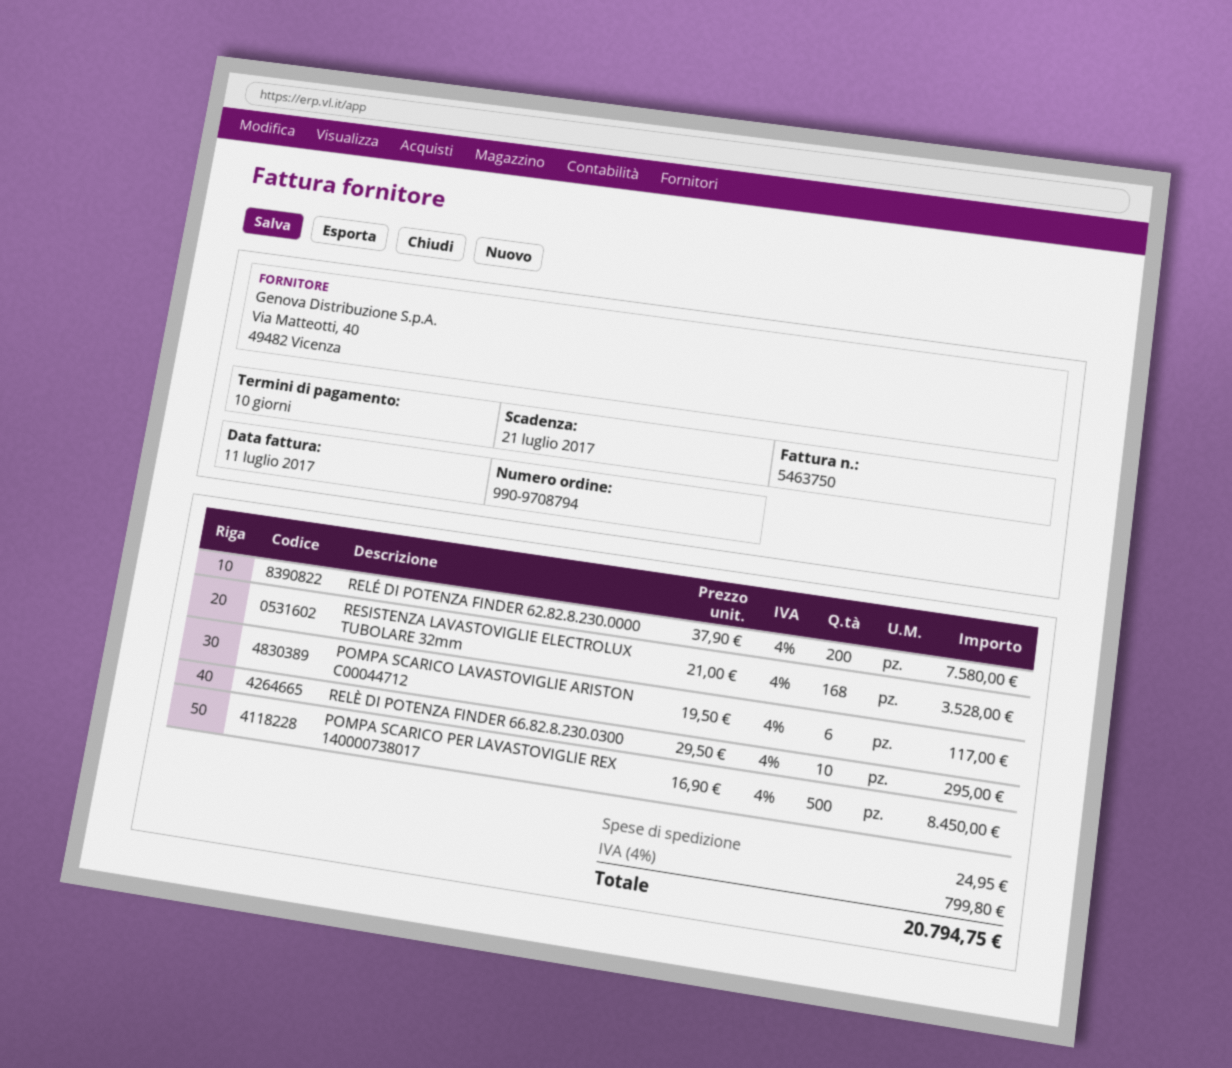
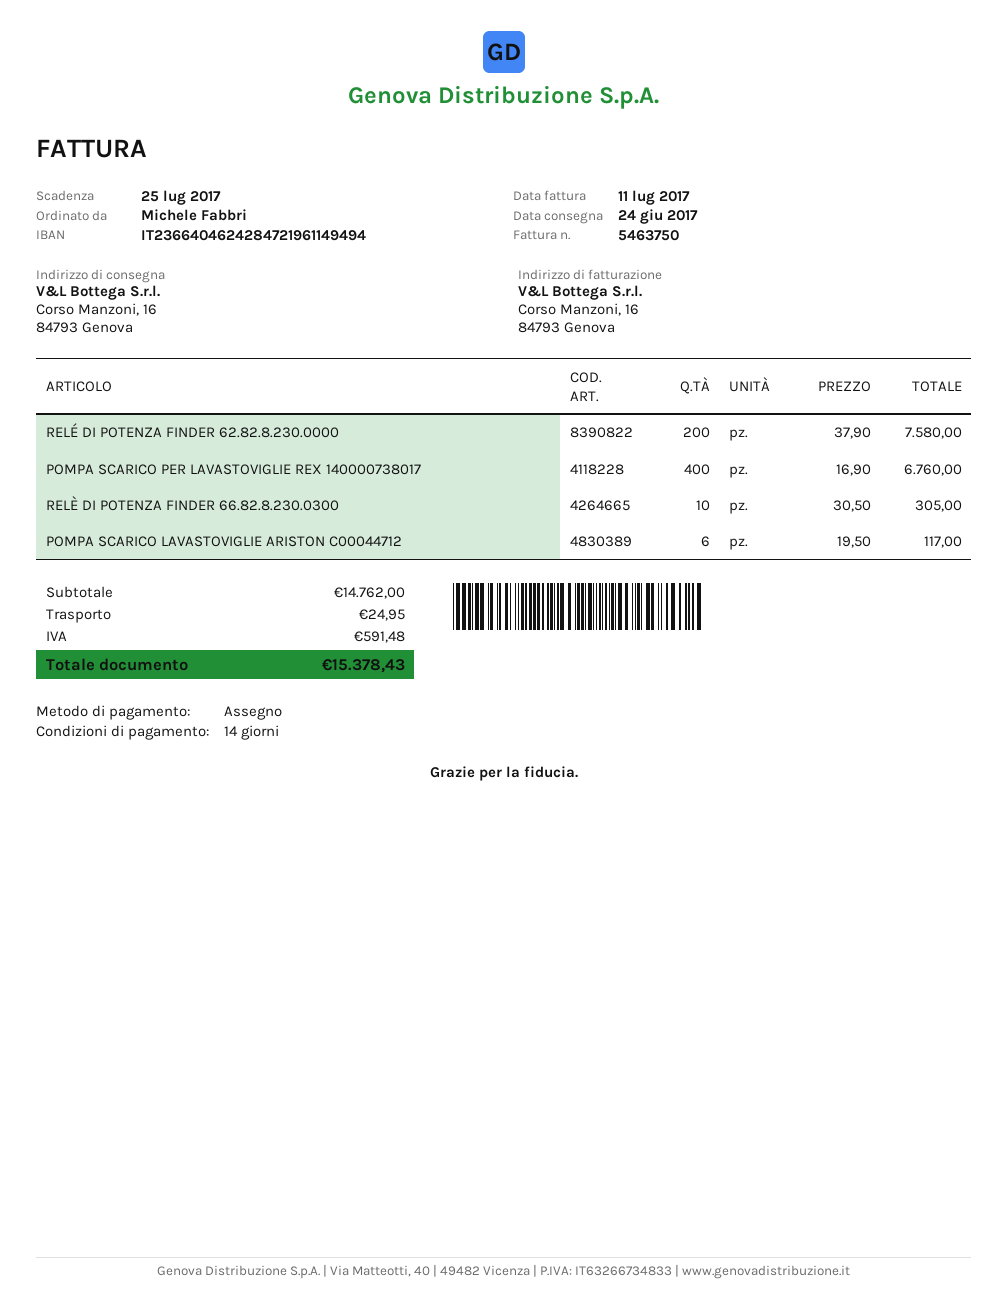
payment terms: 10 days -> 14 days
due date: 2017-07-21 -> 2017-07-25
RESISTENZA LAVASTOVIGLIE ELECTROLUX TUBOLARE 32mm: 168 x 21.00 = 3528.00 -> none
RELÈ DI POTENZA FINDER 66.82.8.230.0300: 10 x 29.50 = 295.00 -> 10 x 30.50 = 305.00
POMPA SCARICO PER LAVASTOVIGLIE REX 140000738017: 500 x 16.90 = 8450.00 -> 400 x 16.90 = 6760.00
tax: 799.80 -> 591.48
total: 20794.75 -> 15378.43

